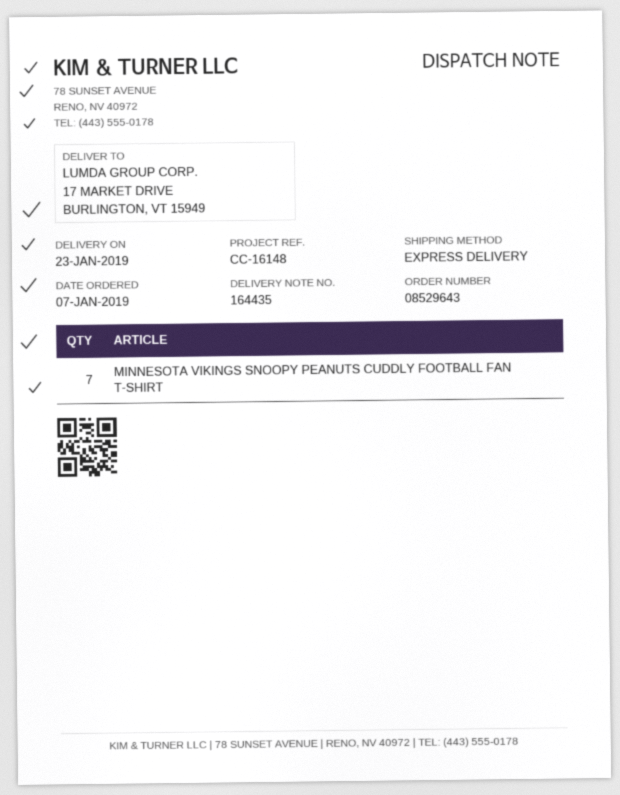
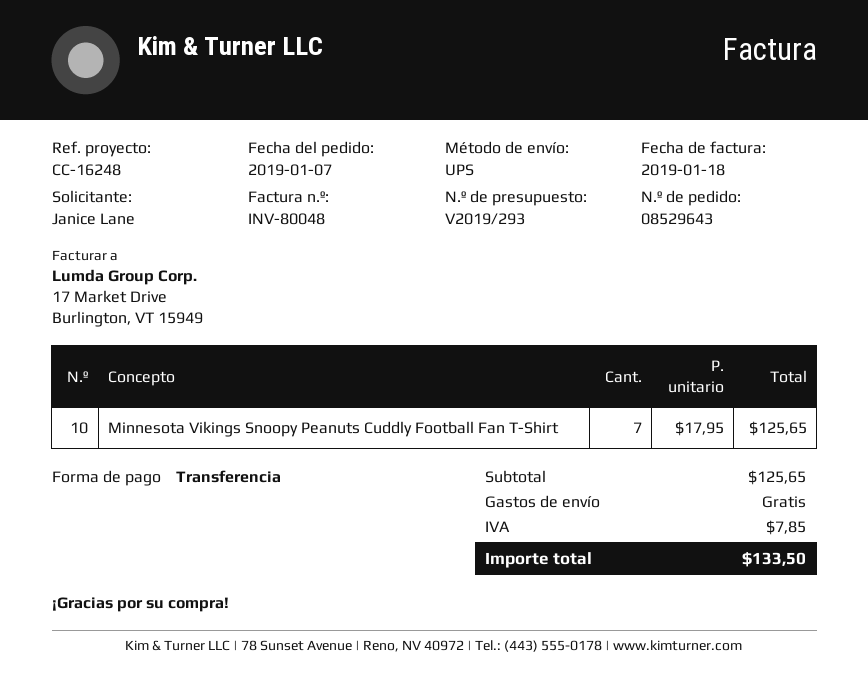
reference: CC-16148 -> CC-16248
shipping method: express -> UPS

